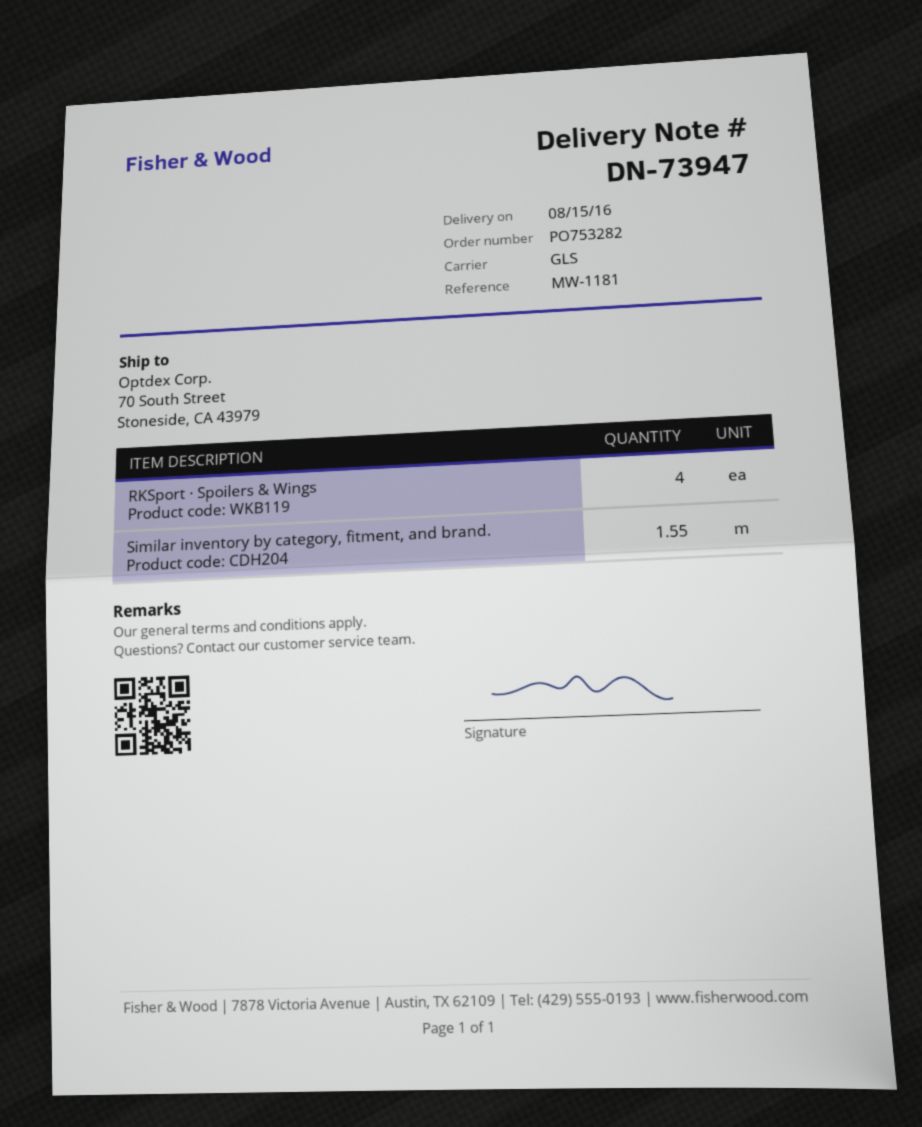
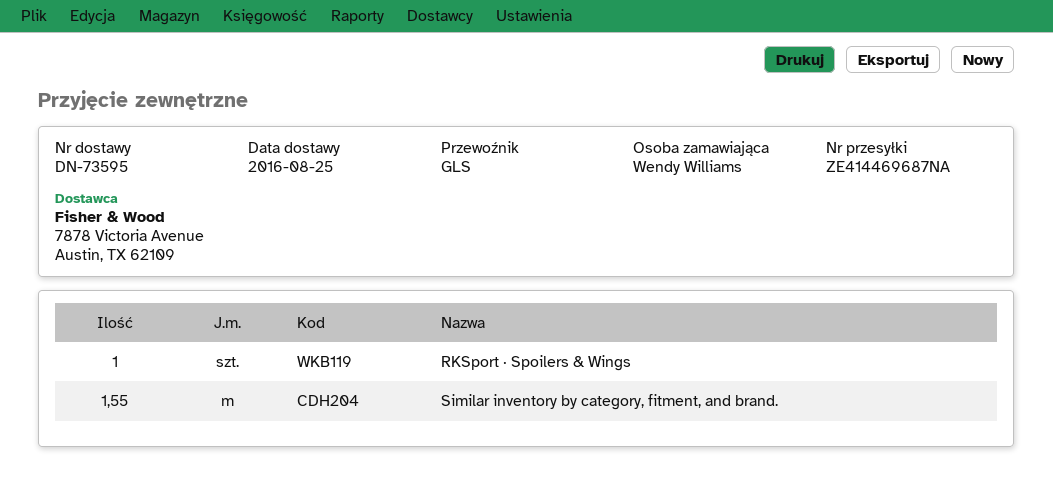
delivery note number: DN-73947 -> DN-73595
delivery date: 2016-08-15 -> 2016-08-25
RKSport · Spoilers & Wings: 4 -> 1

